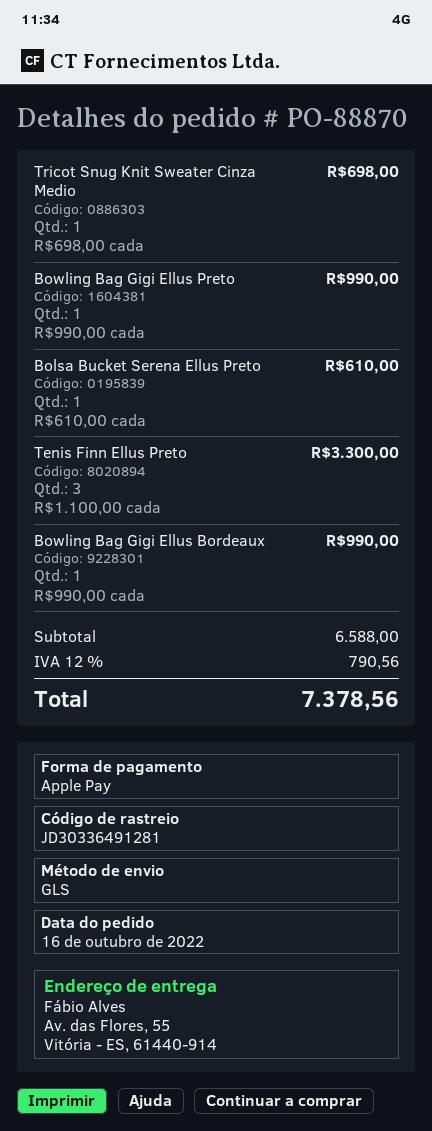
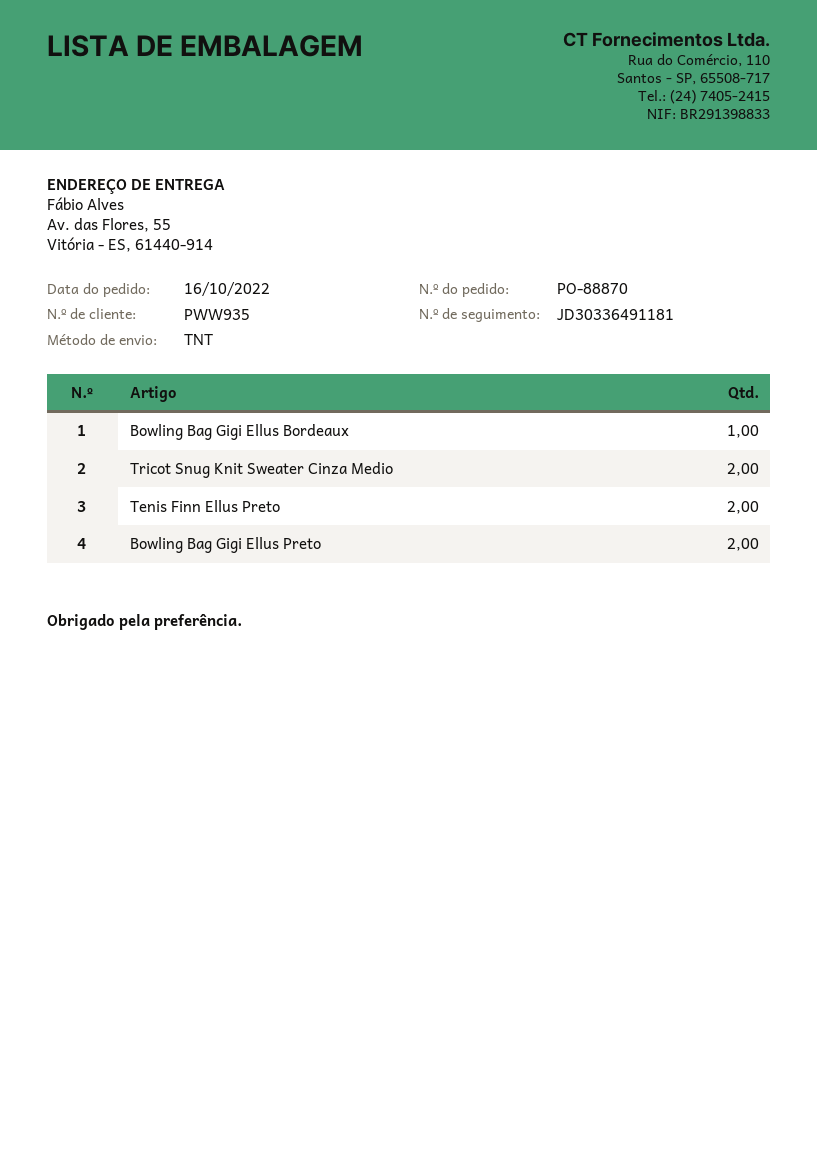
shipping method: GLS -> TNT
tracking number: JD30336491281 -> JD30336491181
Tricot Snug Knit Sweater Cinza Medio: 1 -> 2
Bowling Bag Gigi Ellus Preto: 1 -> 2
Bolsa Bucket Serena Ellus Preto: 1 -> none
Tenis Finn Ellus Preto: 3 -> 2

